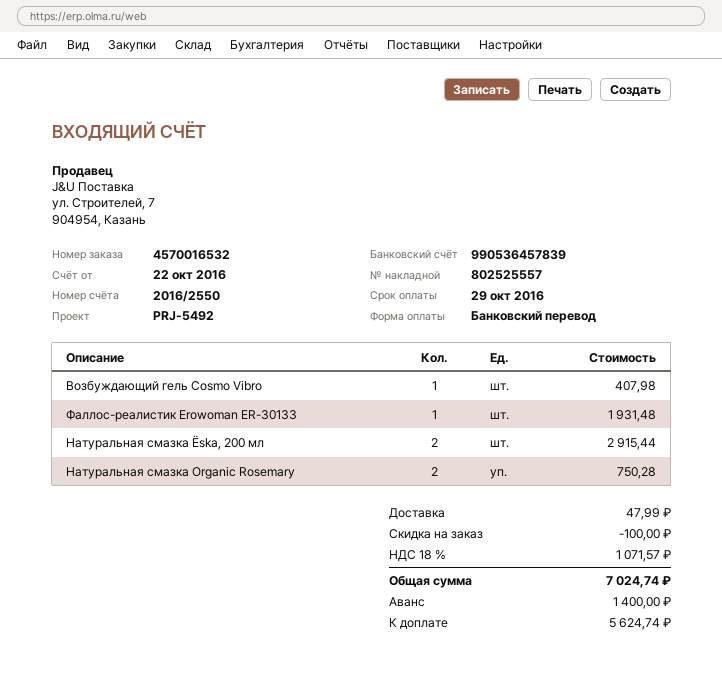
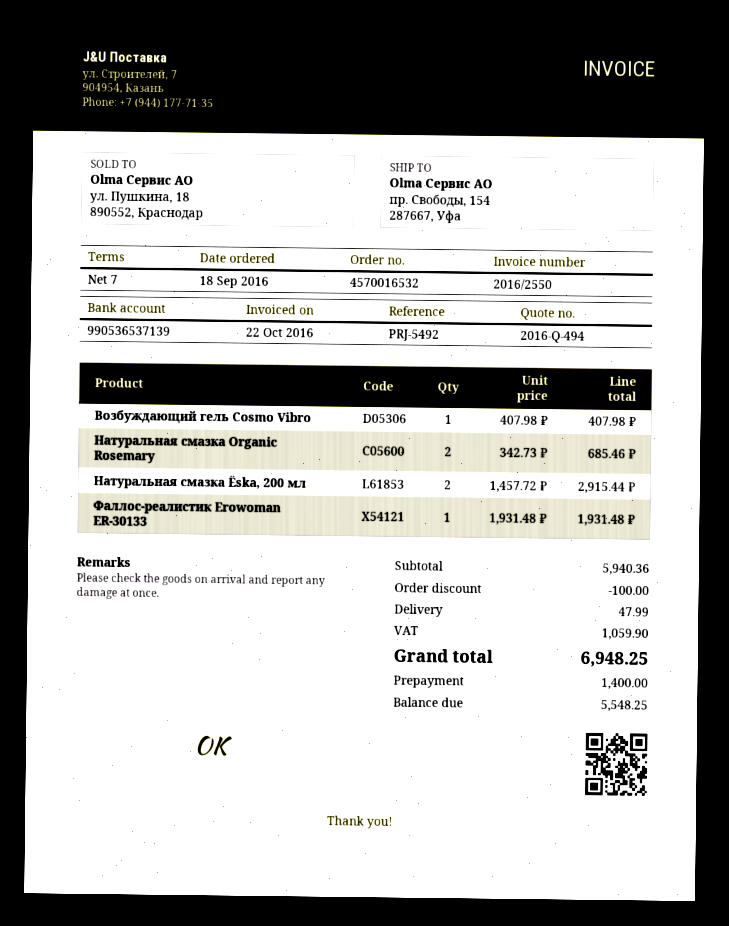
bank account: 990536457839 -> 990536537139
Натуральная смазка Organic Rosemary: 2 for 750.28 -> 2 for 685.46
tax: 1071.57 -> 1059.90
total: 7024.74 -> 6948.25
balance: 5624.74 -> 5548.25

